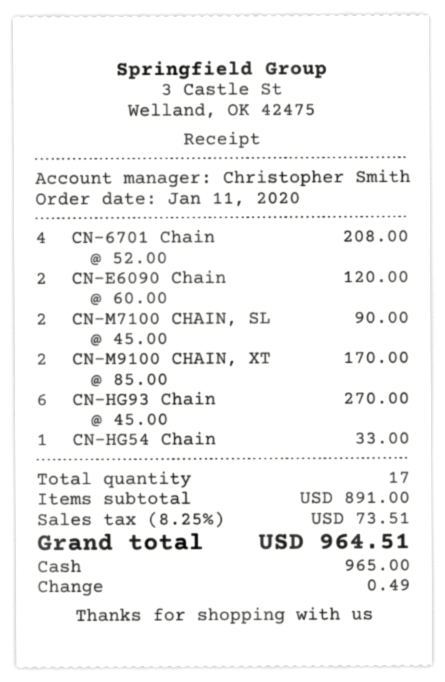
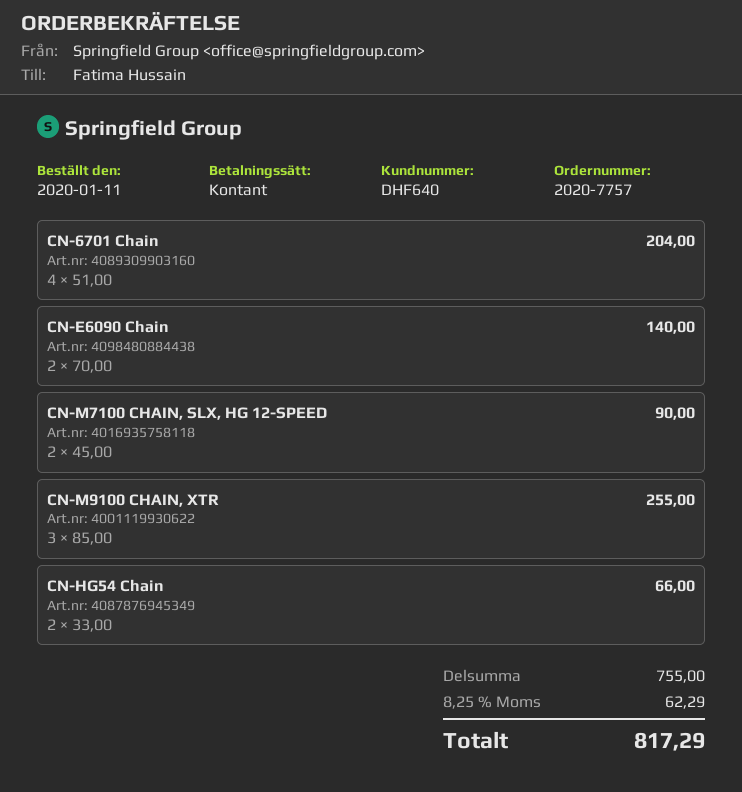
CN-6701 Chain: 4 x 52.00 = 208.00 -> 4 x 51.00 = 204.00
CN-E6090 Chain: 2 x 60.00 = 120.00 -> 2 x 70.00 = 140.00
CN-M9100 CHAIN, XT: 2 x 85.00 = 170.00 -> 3 x 85.00 = 255.00
CN-HG93 Chain: 6 x 45.00 = 270.00 -> none
CN-HG54 Chain: 1 x 33.00 = 33.00 -> 2 x 33.00 = 66.00
subtotal: 891.00 -> 755.00
tax: 8.25% = 73.51 -> 8.25% = 62.29
total: 964.51 -> 817.29

